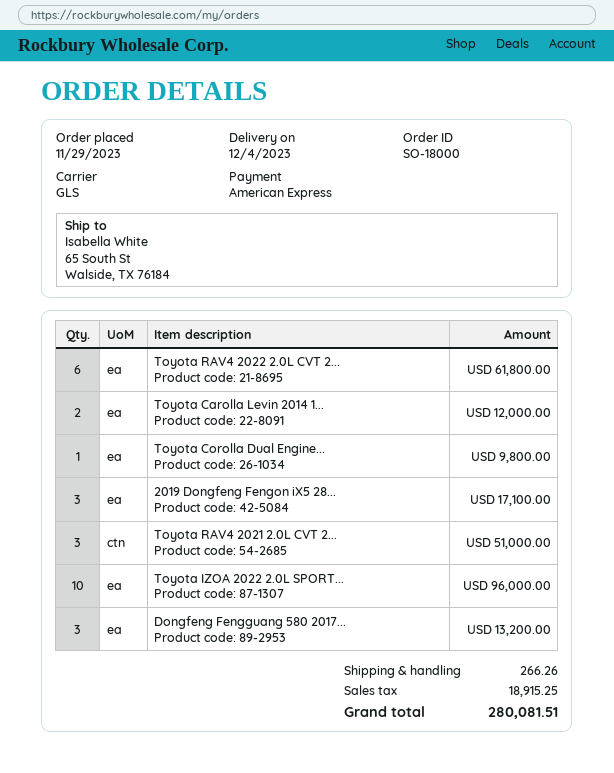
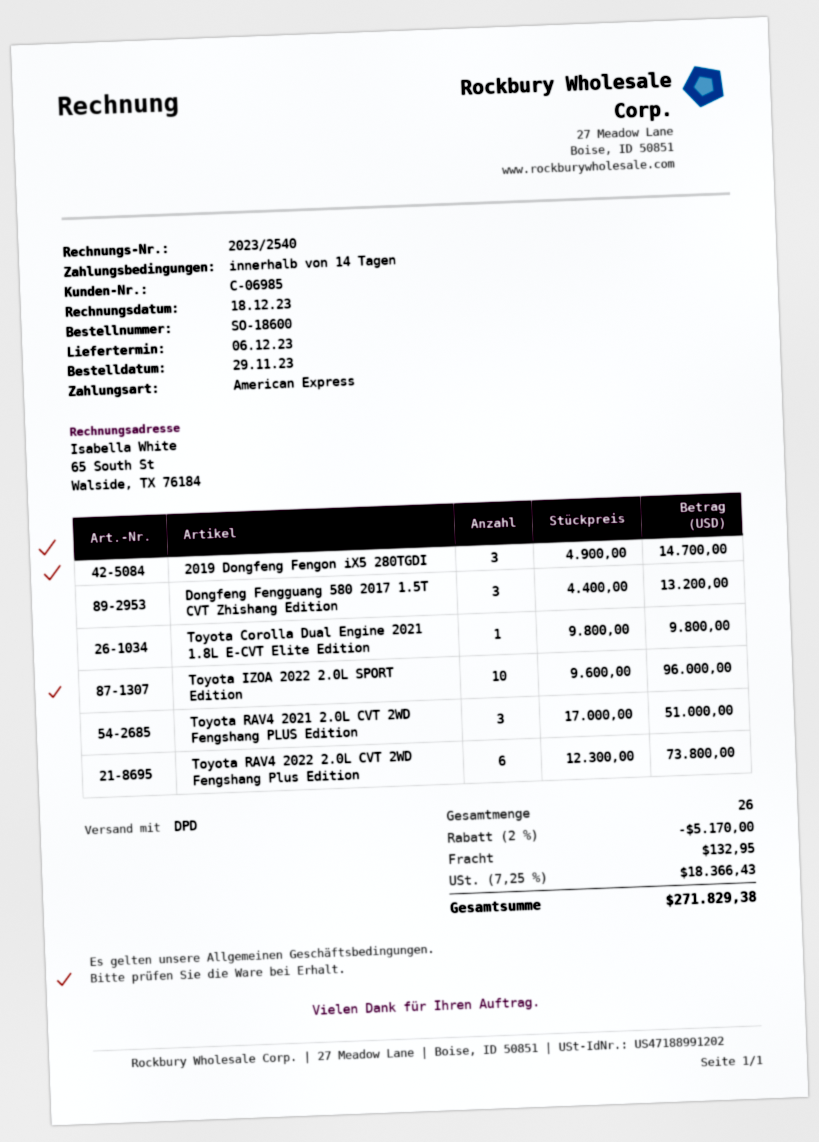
order number: SO-18000 -> SO-18600
delivery date: 2023-12-04 -> 2023-12-06
shipping method: GLS -> DPD
Toyota RAV4 2022 2.0L CVT 2...: 6 for 61800.00 -> 6 for 73800.00
Toyota Carolla Levin 2014 1...: 2 for 12000.00 -> none
2019 Dongfeng Fengon iX5 28...: 3 for 17100.00 -> 3 for 14700.00
discount: none -> 2% = 5170.00
shipping: 266.26 -> 132.95
tax: 18915.25 -> 18366.43
total: 280081.51 -> 271829.38

